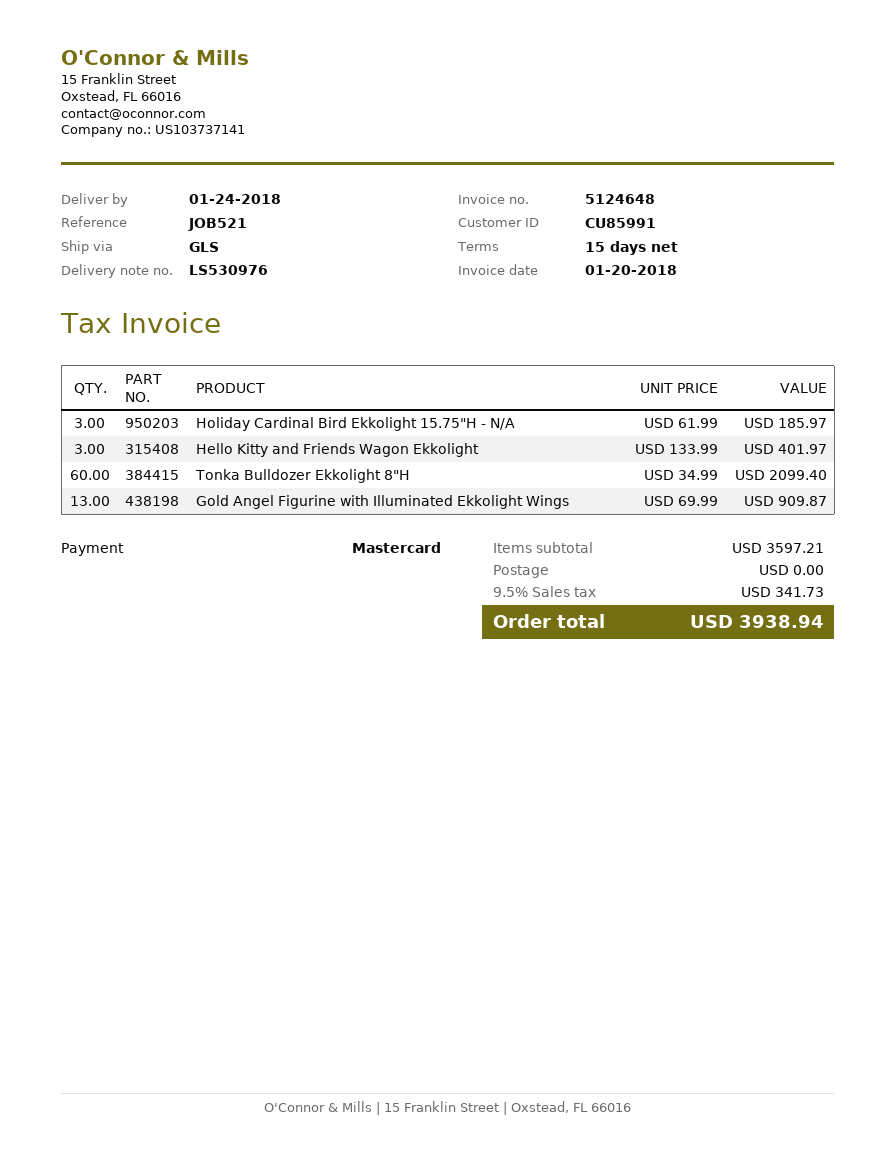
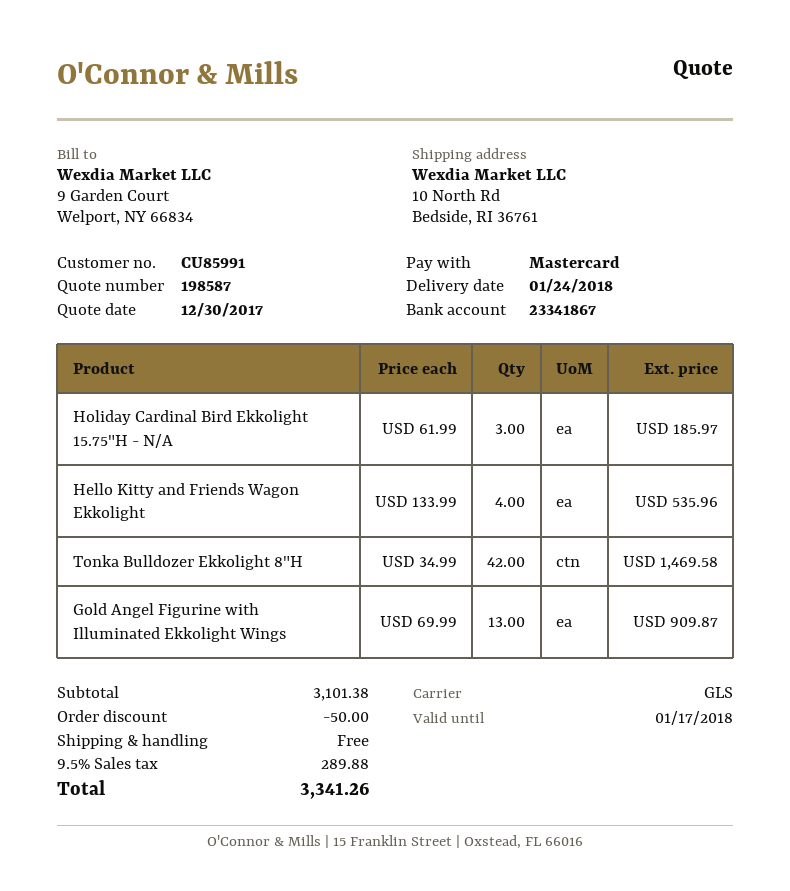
Hello Kitty and Friends Wagon Ekkolight: 3 x 133.99 = 401.97 -> 4 x 133.99 = 535.96
Tonka Bulldozer Ekkolight 8"H: 60 x 34.99 = 2099.40 -> 42 x 34.99 = 1469.58
subtotal: 3597.21 -> 3101.38
discount: none -> 50.00
tax: 9.5% = 341.73 -> 9.5% = 289.88
total: 3938.94 -> 3341.26

